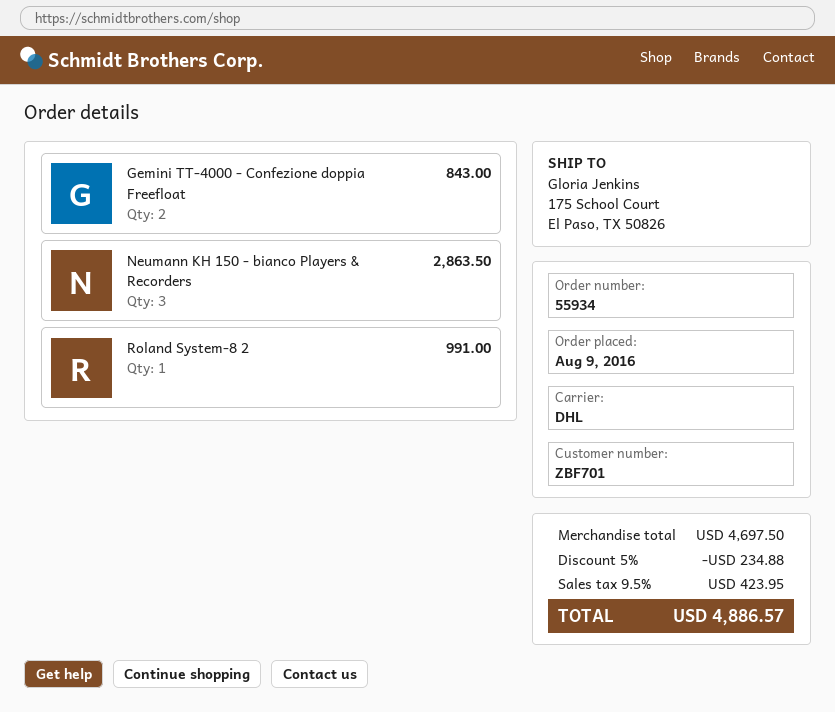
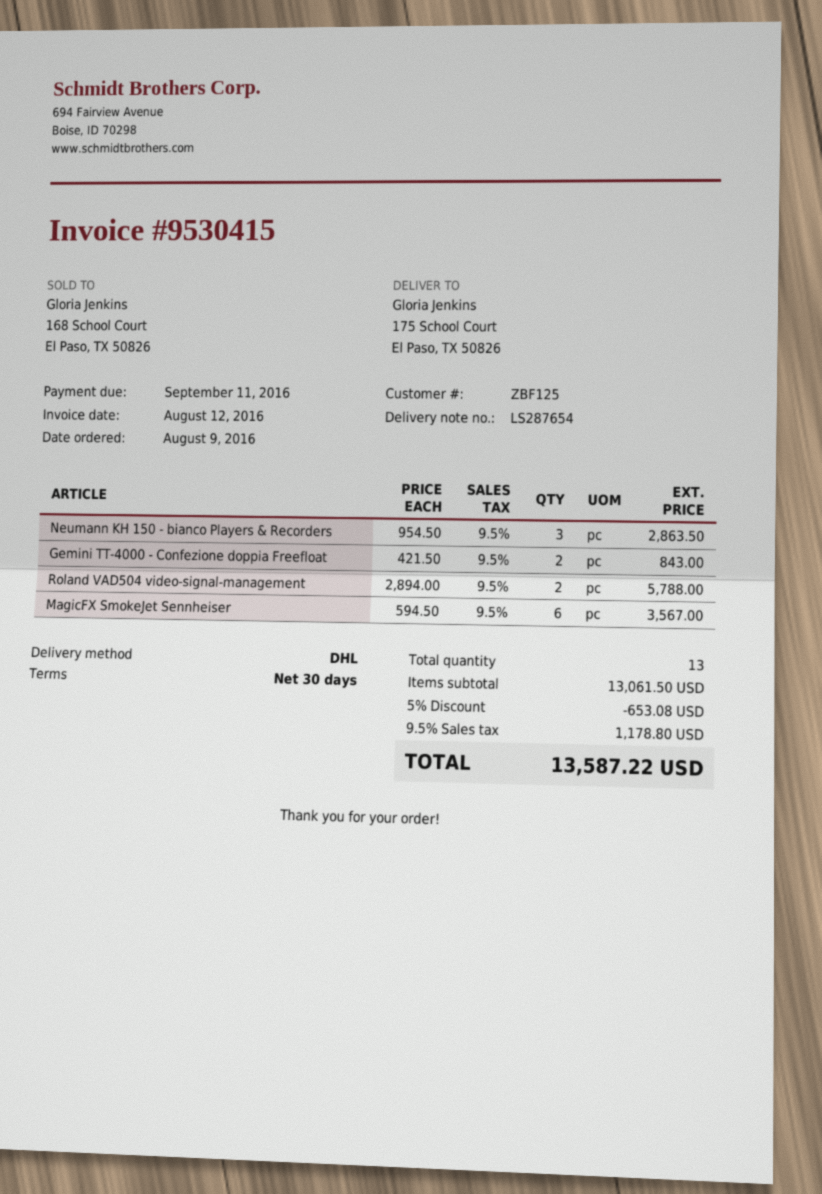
customer number: ZBF701 -> ZBF125
Roland System-8 2: 1 for 991.00 -> none
Roland VAD504 video-signal-management: none -> 2 for 5788.00
MagicFX SmokeJet Sennheiser: none -> 6 for 3567.00
subtotal: 4697.50 -> 13061.50
discount: 5% = 234.88 -> 5% = 653.08
tax: 9.5% = 423.95 -> 9.5% = 1178.80
total: 4886.57 -> 13587.22

